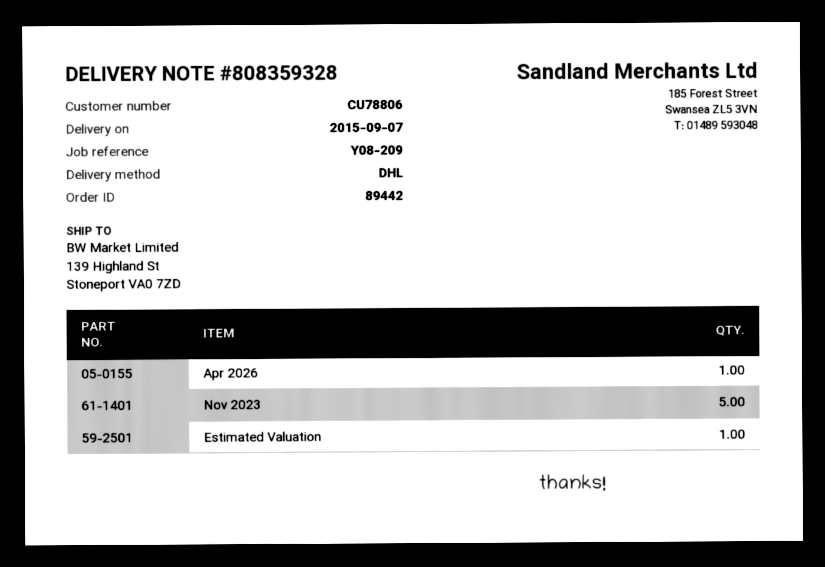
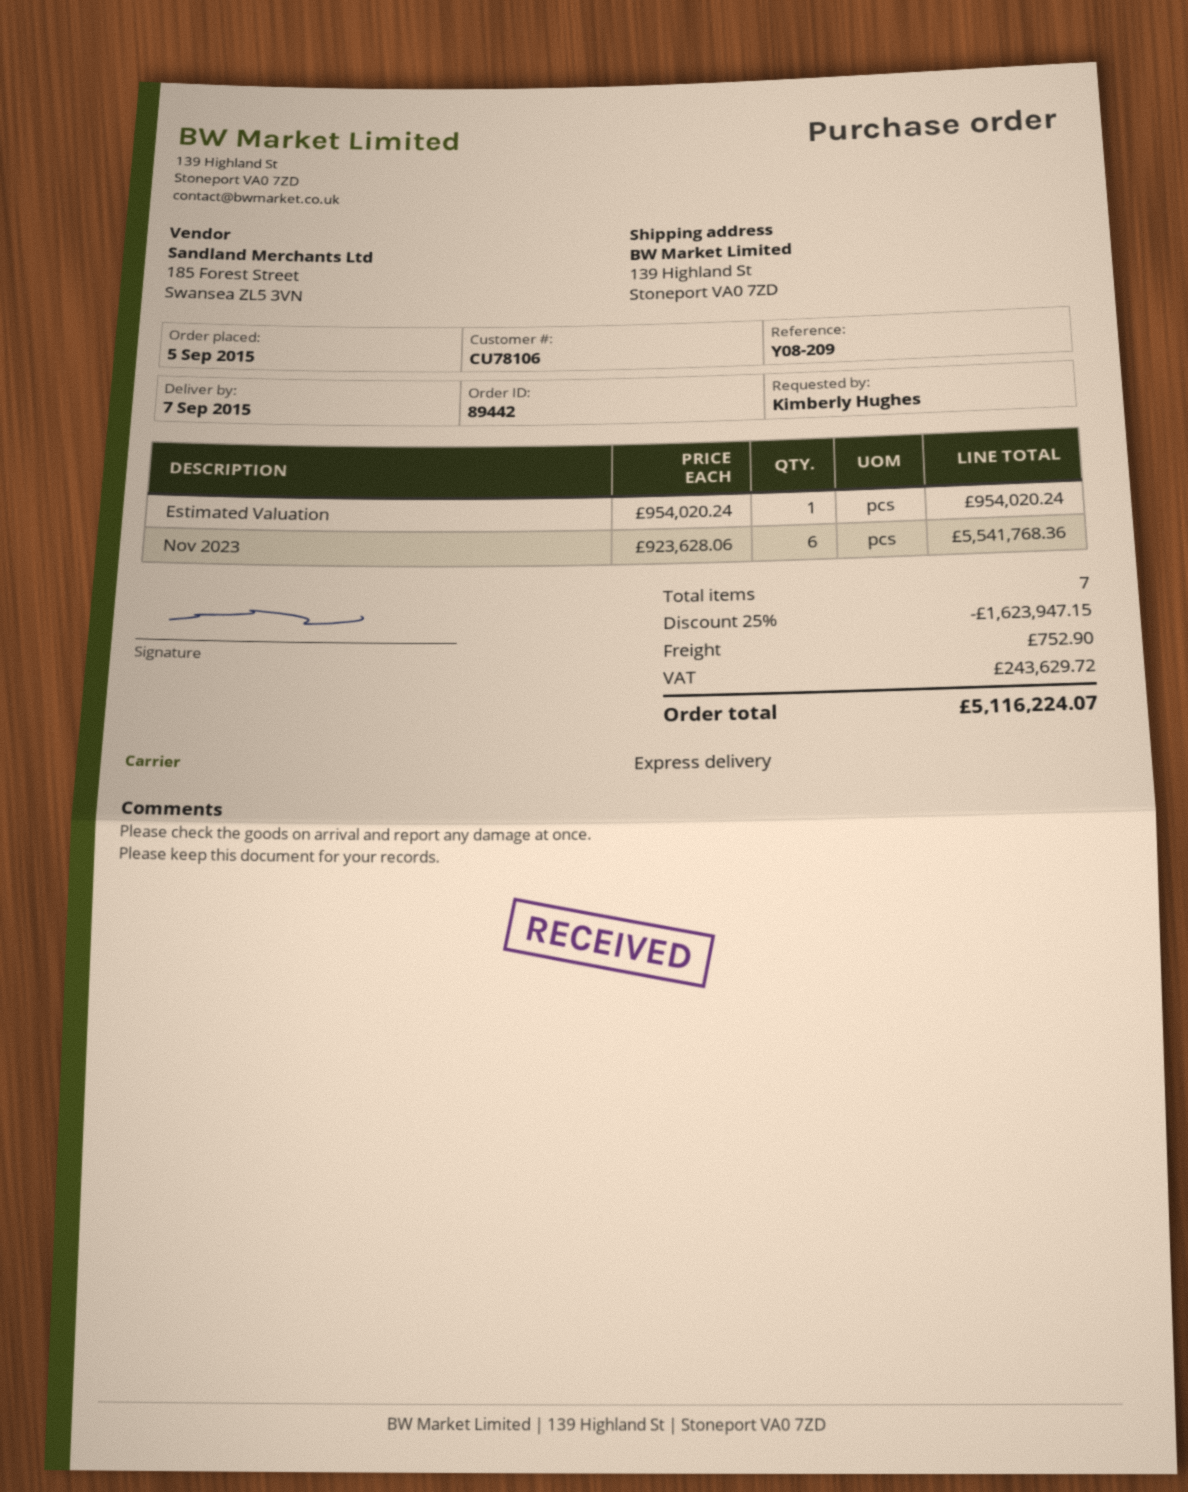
customer number: CU78806 -> CU78106
shipping method: DHL -> express
Apr 2026: 1 -> none
Nov 2023: 5 -> 6

